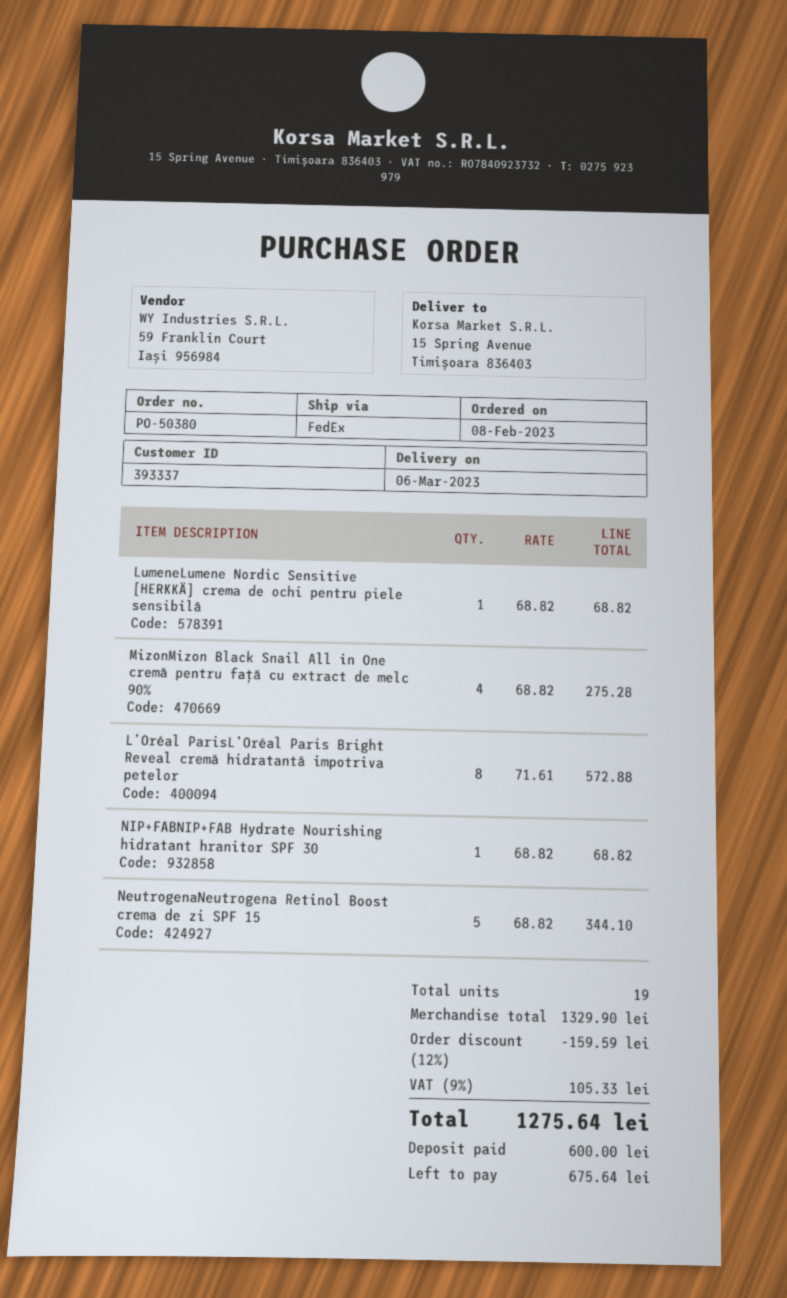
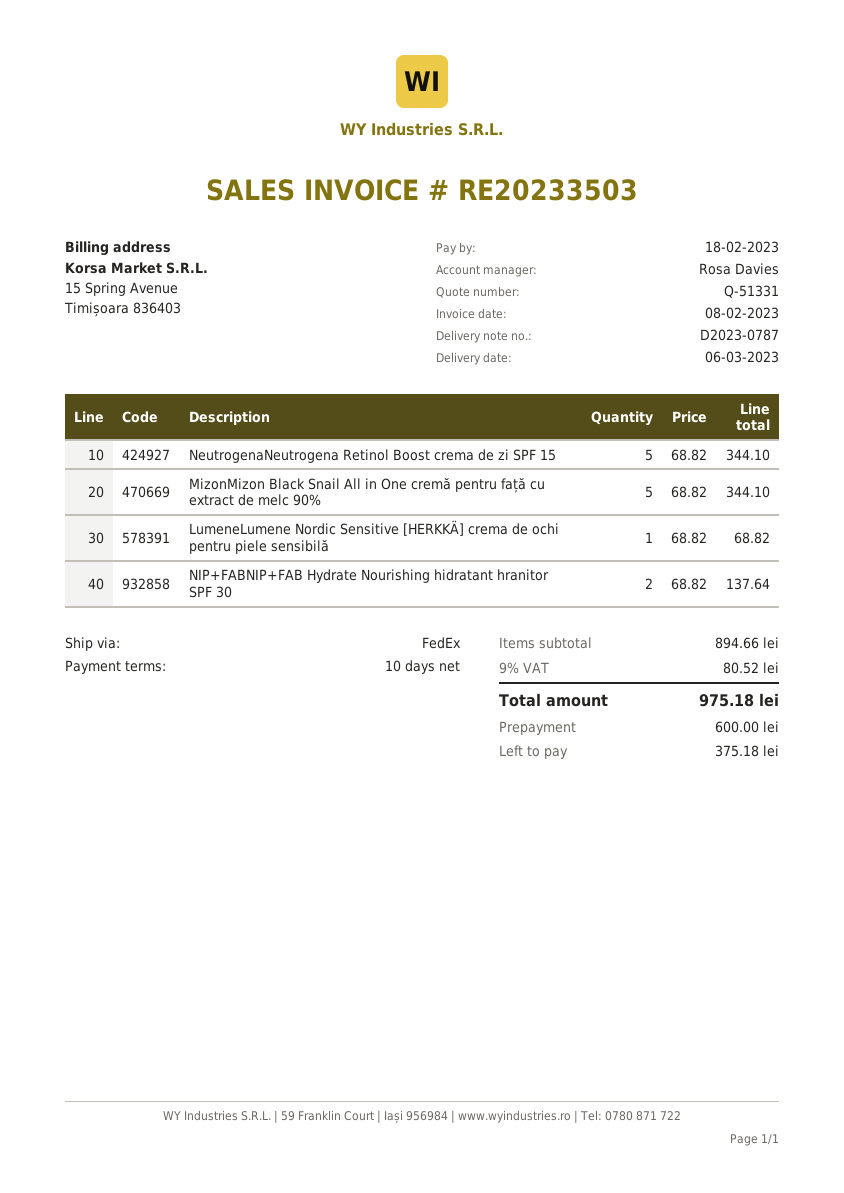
MizonMizon Black Snail All in One cremă pentru față cu extract de melc 90%: 4 x 68.82 = 275.28 -> 5 x 68.82 = 344.10
L’Oréal ParisL’Oréal Paris Bright Reveal cremă hidratantă impotriva petelor: 8 x 71.61 = 572.88 -> none
NIP+FABNIP+FAB Hydrate Nourishing hidratant hranitor SPF 30: 1 x 68.82 = 68.82 -> 2 x 68.82 = 137.64
subtotal: 1329.90 -> 894.66
discount: 12% = 159.59 -> none
tax: 9% = 105.33 -> 9% = 80.52
total: 1275.64 -> 975.18
balance: 675.64 -> 375.18

